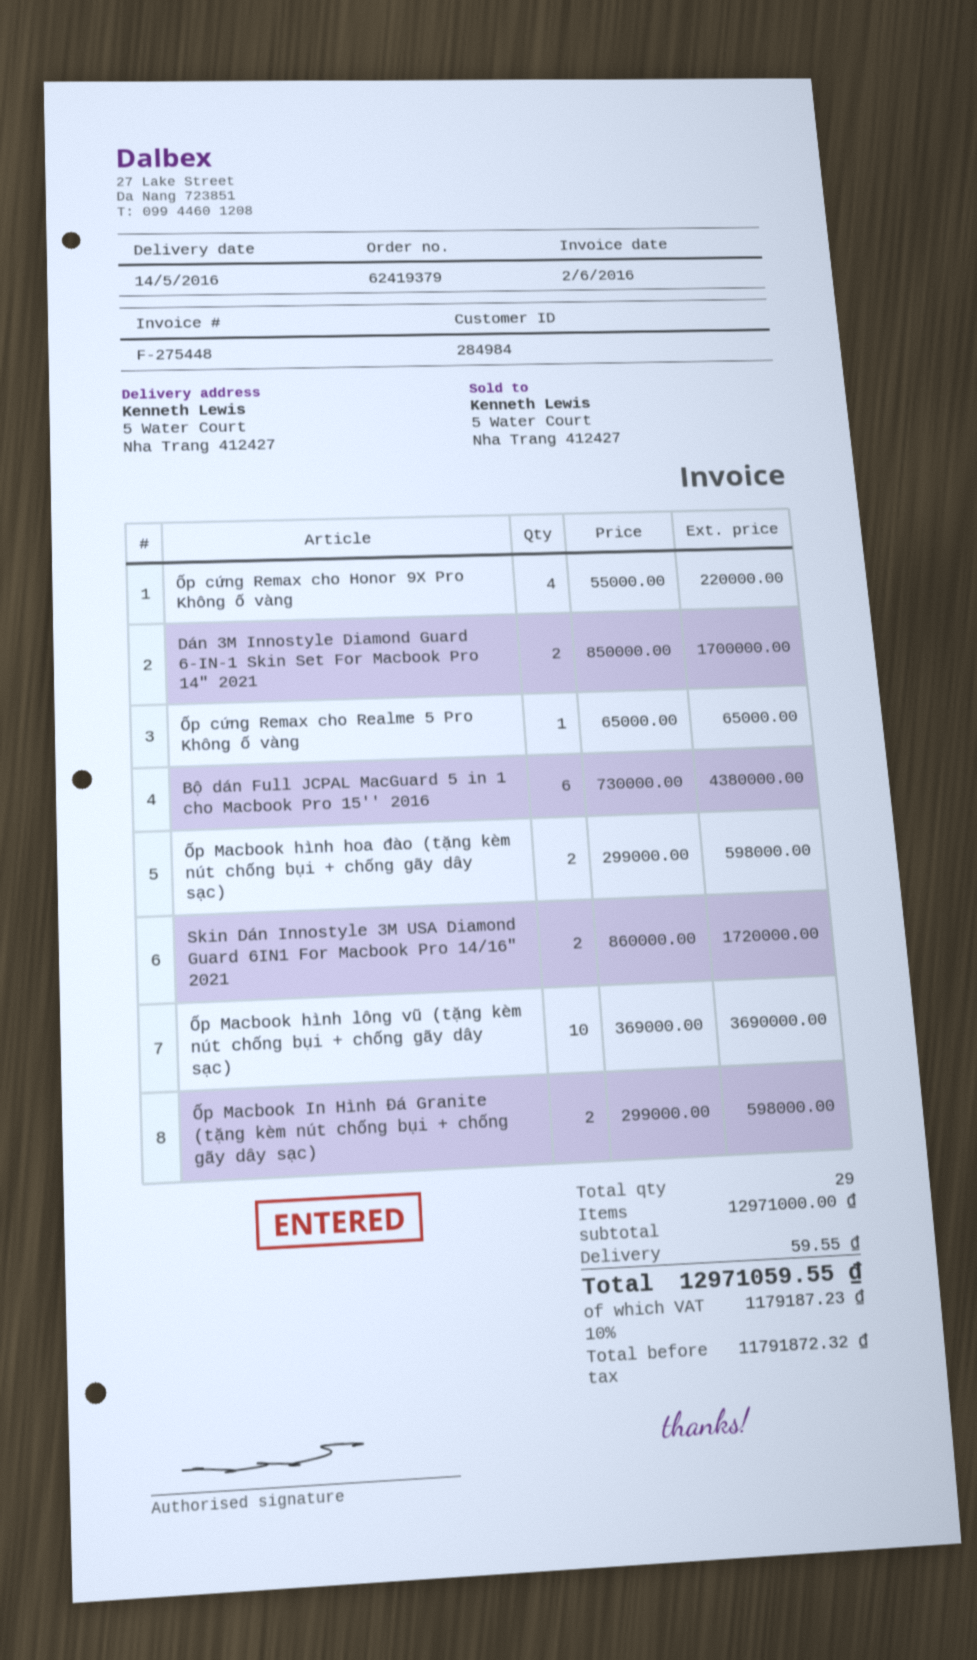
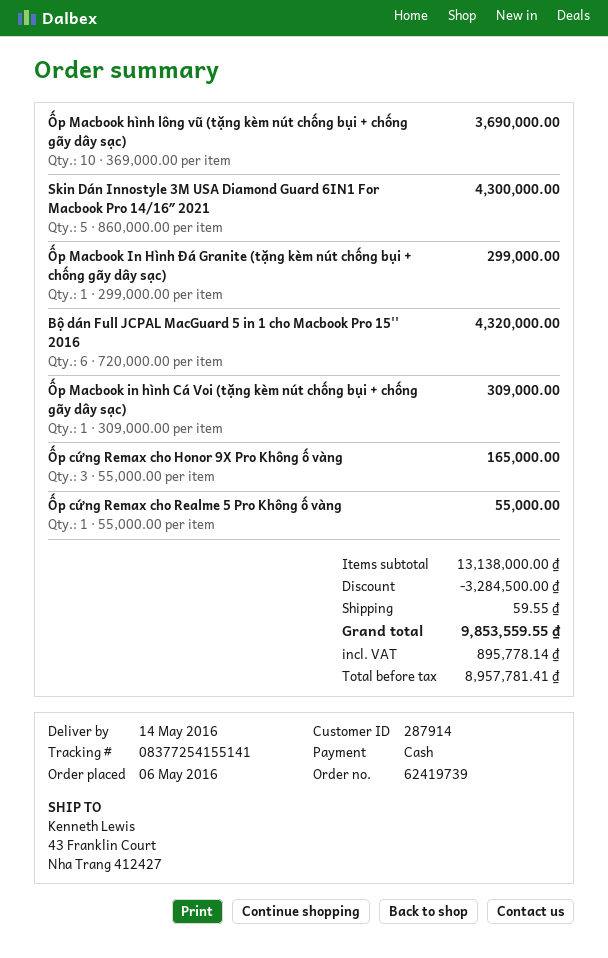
order number: 62419379 -> 62419739
customer number: 284984 -> 287914
ship to: 5 Water Court, Nha Trang 412427 -> 43 Franklin Court, Nha Trang 412427
Ốp cứng Remax cho Honor 9X Pro Không ố vàng: 4 x 55000.00 = 220000.00 -> 3 x 55000.00 = 165000.00
Dán 3M Innostyle Diamond Guard 6-IN-1 Skin Set For Macbook Pro 14″ 2021: 2 x 850000.00 = 1700000.00 -> none
Ốp cứng Remax cho Realme 5 Pro Không ố vàng: 1 x 65000.00 = 65000.00 -> 1 x 55000.00 = 55000.00
Bộ dán Full JCPAL MacGuard 5 in 1 cho Macbook Pro 15'' 2016: 6 x 730000.00 = 4380000.00 -> 6 x 720000.00 = 4320000.00
Ốp Macbook hình hoa đào (tặng kèm nút chống bụi + chống gãy dây sạc): 2 x 299000.00 = 598000.00 -> none
Skin Dán Innostyle 3M USA Diamond Guard 6IN1 For Macbook Pro 14/16″ 2021: 2 x 860000.00 = 1720000.00 -> 5 x 860000.00 = 4300000.00
Ốp Macbook In Hình Đá Granite (tặng kèm nút chống bụi + chống gãy dây sạc): 2 x 299000.00 = 598000.00 -> 1 x 299000.00 = 299000.00
Ốp Macbook in hình Cá Voi (tặng kèm nút chống bụi + chống gãy dây sạc): none -> 1 x 309000.00 = 309000.00
subtotal: 12971000.00 -> 13138000.00
discount: none -> 3284500.00
net: 11791872.32 -> 8957781.41
tax: 1179187.23 -> 895778.14
total: 12971059.55 -> 9853559.55

